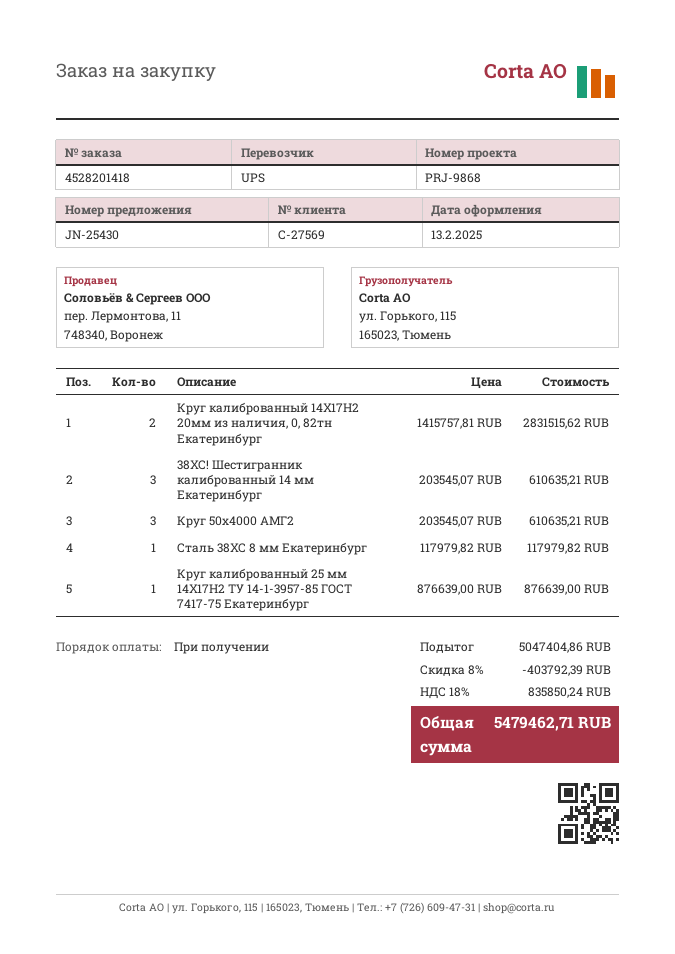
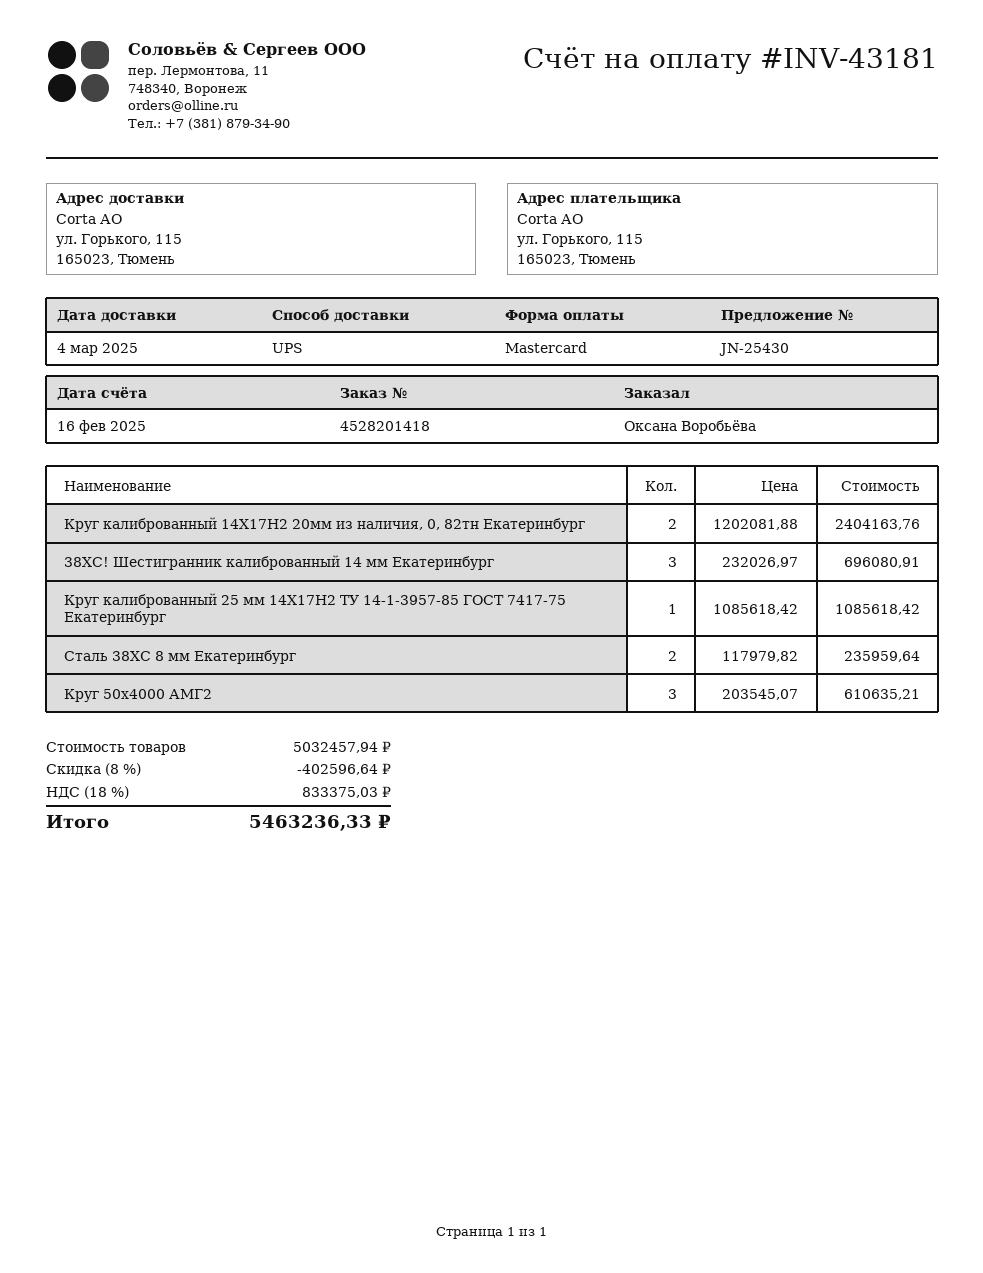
Круг калиброванный 14Х17Н2 20мм из наличия, 0, 82тн Екатеринбург: 2 x 1415757.81 = 2831515.62 -> 2 x 1202081.88 = 2404163.76
38ХС! Шестигранник калиброванный 14 мм Екатеринбург: 3 x 203545.07 = 610635.21 -> 3 x 232026.97 = 696080.91
Сталь 38ХС 8 мм Екатеринбург: 1 x 117979.82 = 117979.82 -> 2 x 117979.82 = 235959.64
Круг калиброванный 25 мм 14Х17Н2 ТУ 14-1-3957-85 ГОСТ 7417-75 Екатеринбург: 1 x 876639.00 = 876639.00 -> 1 x 1085618.42 = 1085618.42
subtotal: 5047404.86 -> 5032457.94
discount: 8% = 403792.39 -> 8% = 402596.64
tax: 18% = 835850.24 -> 18% = 833375.03
total: 5479462.71 -> 5463236.33

